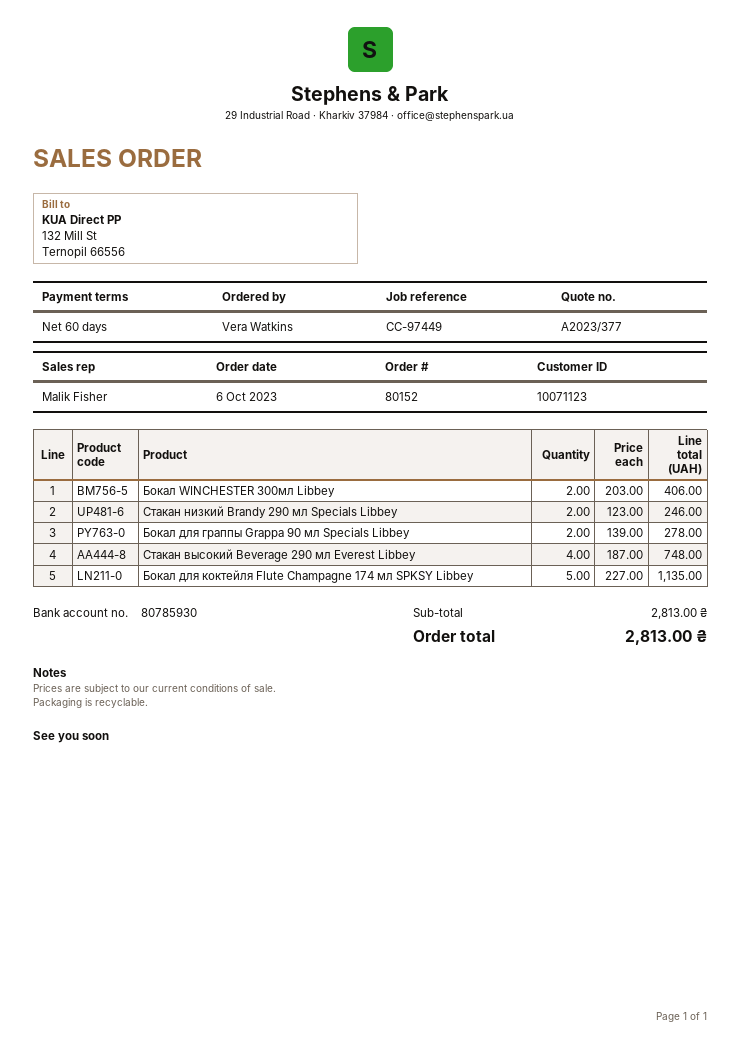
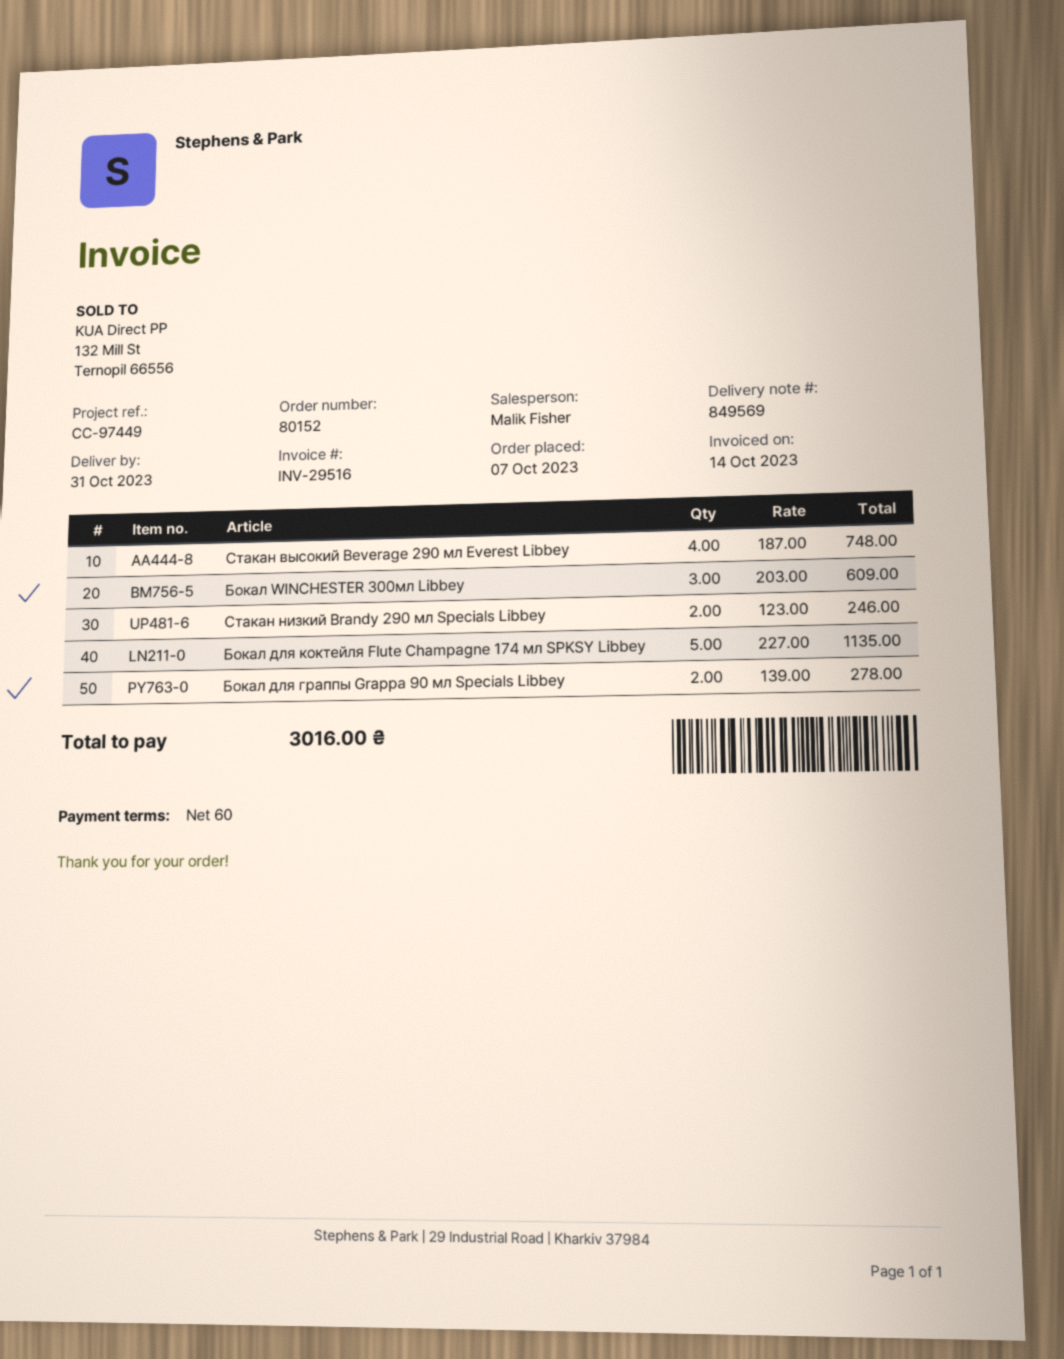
order date: 2023-10-06 -> 2023-10-07
Бокал WINCHESTER 300мл Libbey: 2 x 203.00 = 406.00 -> 3 x 203.00 = 609.00
total: 2813.00 -> 3016.00

